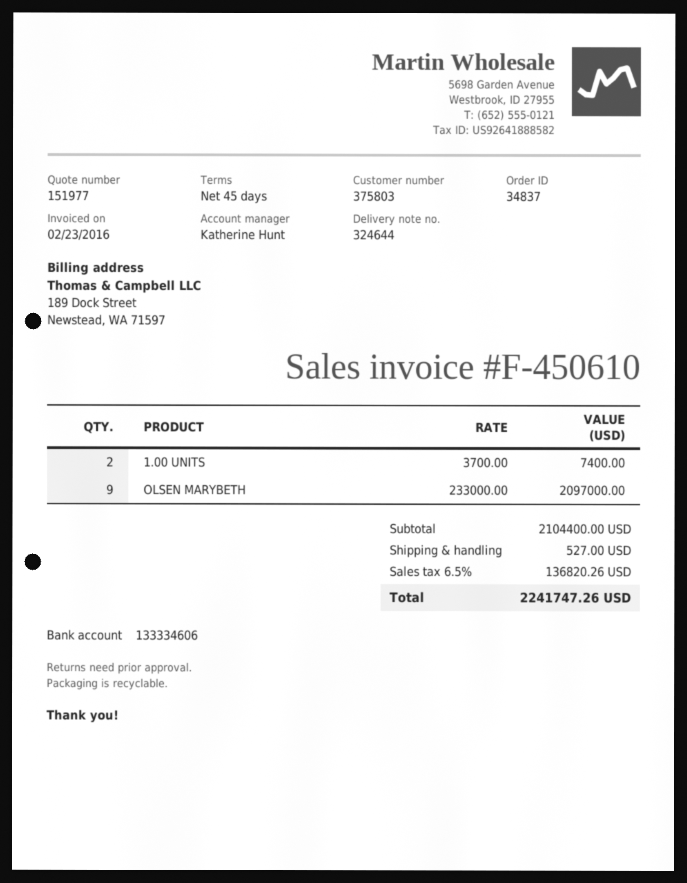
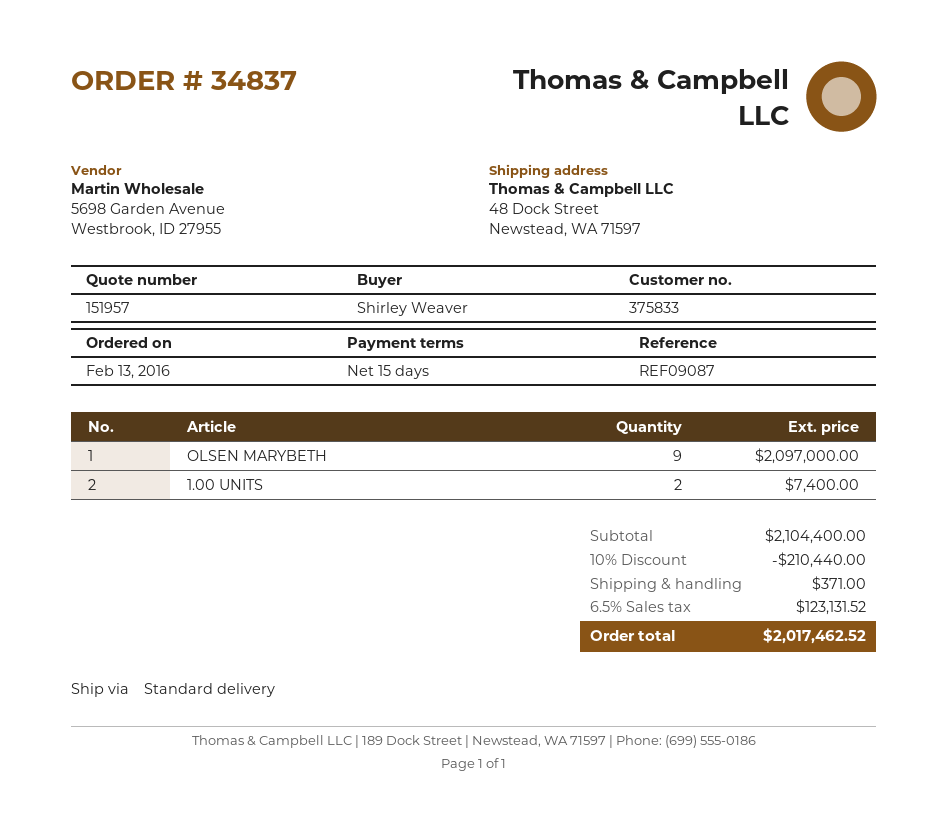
quote number: 151977 -> 151957
payment terms: 45 days -> 15 days
customer number: 375803 -> 375833
discount: none -> 10% = 210440.00
shipping: 527.00 -> 371.00
tax: 6.5% = 136820.26 -> 6.5% = 123131.52
total: 2241747.26 -> 2017462.52

